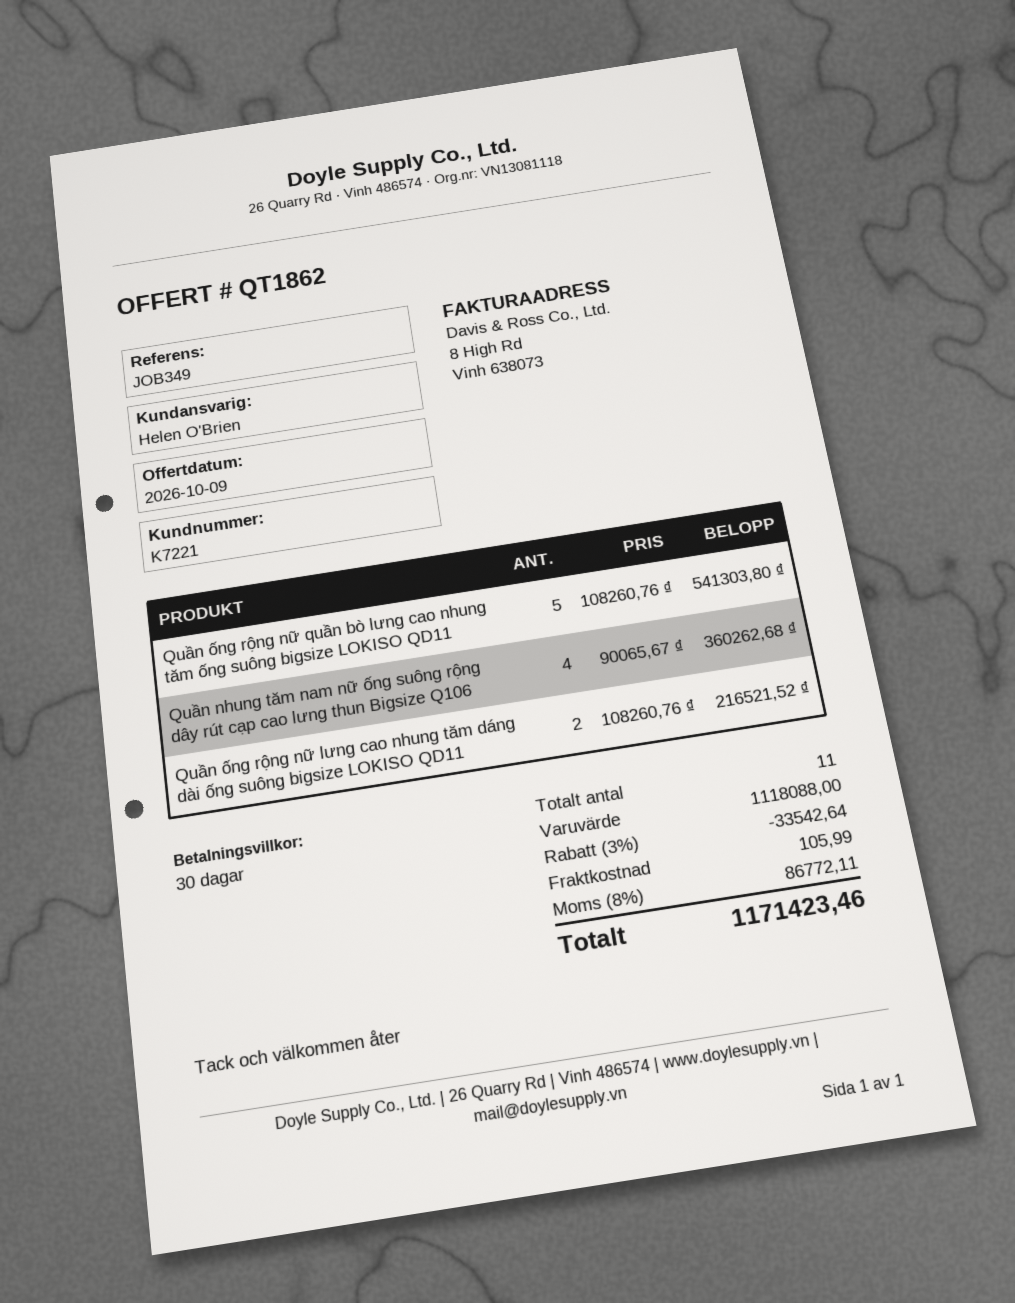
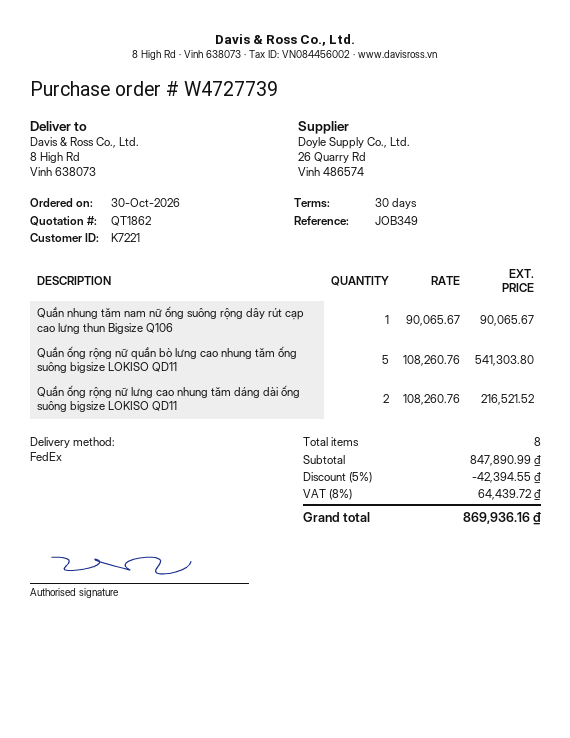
Quần nhung tăm nam nữ ống suông rộng dây rút cạp cao lưng thun Bigsize Q106: 4 x 90065.67 = 360262.68 -> 1 x 90065.67 = 90065.67
total quantity: 11 -> 8
subtotal: 1118088.00 -> 847890.99
discount: 3% = 33542.64 -> 5% = 42394.55
shipping: 105.99 -> none
tax: 8% = 86772.11 -> 8% = 64439.72
total: 1171423.46 -> 869936.16

